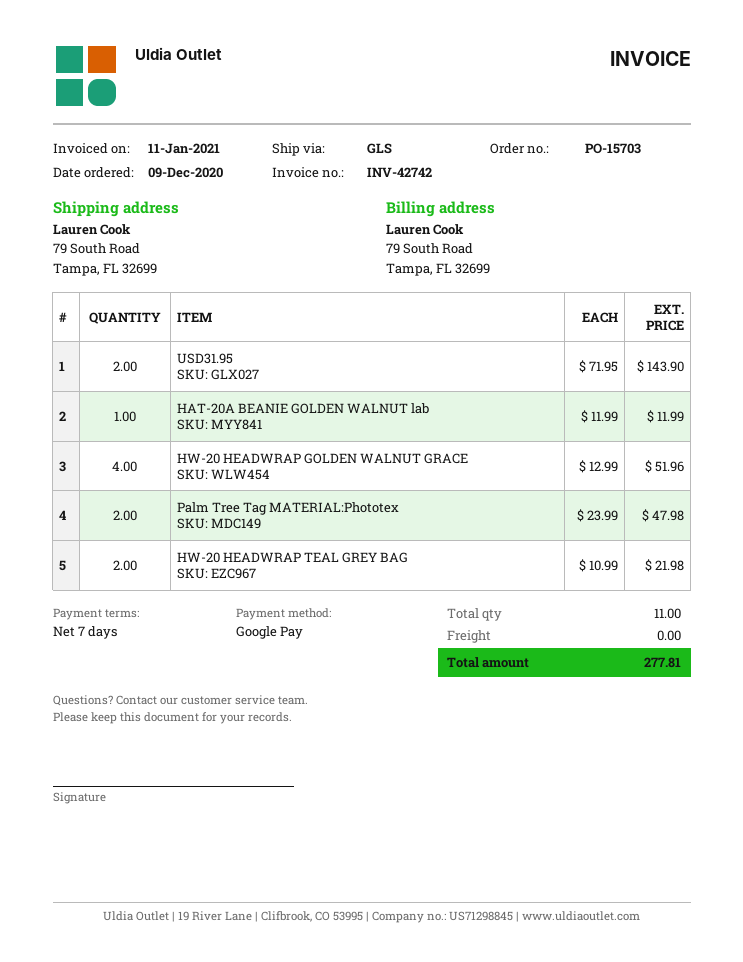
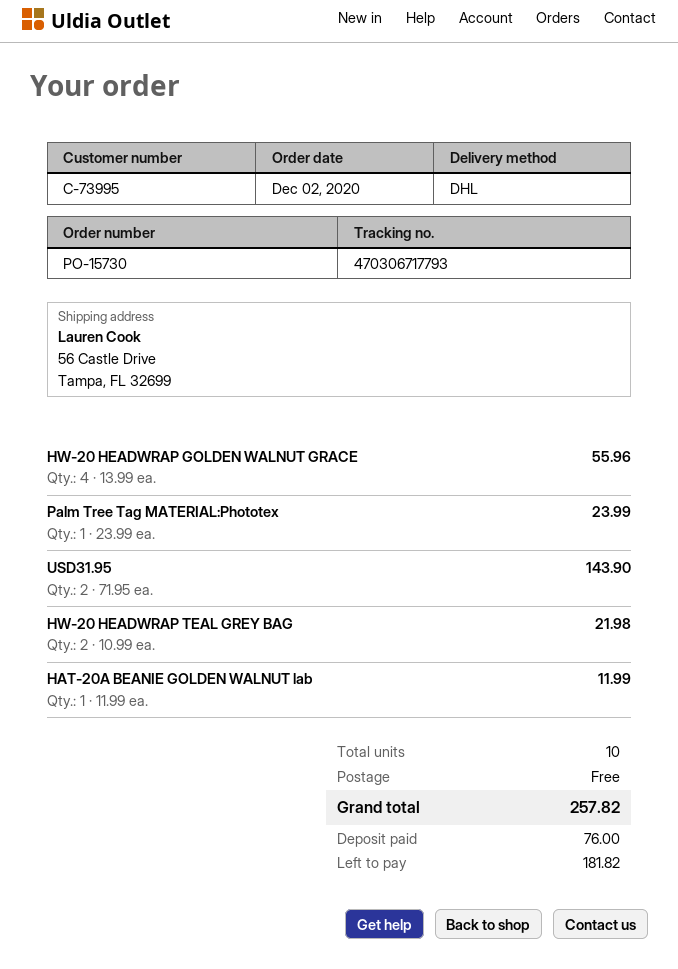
order number: PO-15703 -> PO-15730
order date: 2020-12-09 -> 2020-12-02
shipping method: GLS -> DHL
ship to: 79 South Road, Tampa, FL 32699 -> 56 Castle Drive, Tampa, FL 32699
HW-20 HEADWRAP GOLDEN WALNUT GRACE: 4 x 12.99 = 51.96 -> 4 x 13.99 = 55.96
Palm Tree Tag MATERIAL:Phototex: 2 x 23.99 = 47.98 -> 1 x 23.99 = 23.99
total quantity: 11 -> 10
total: 277.81 -> 257.82

